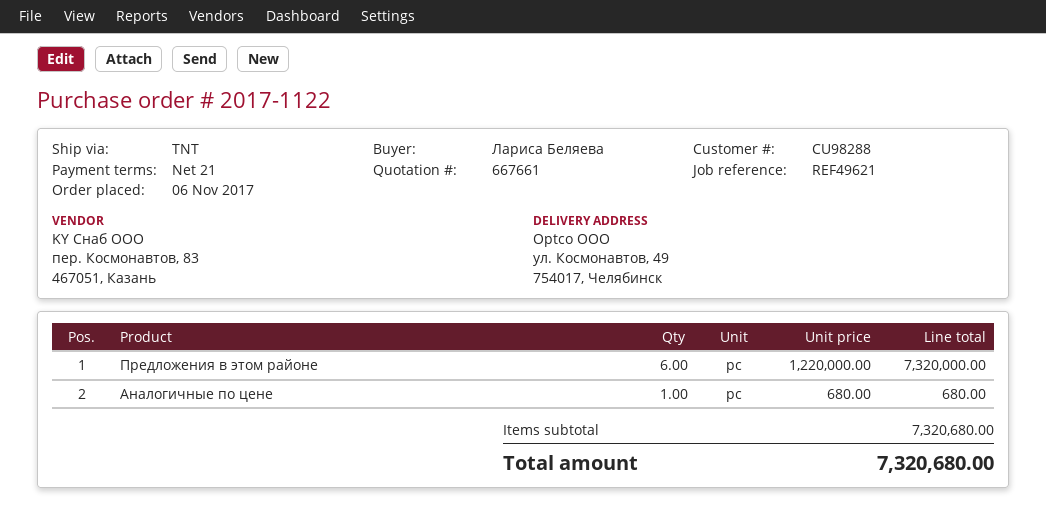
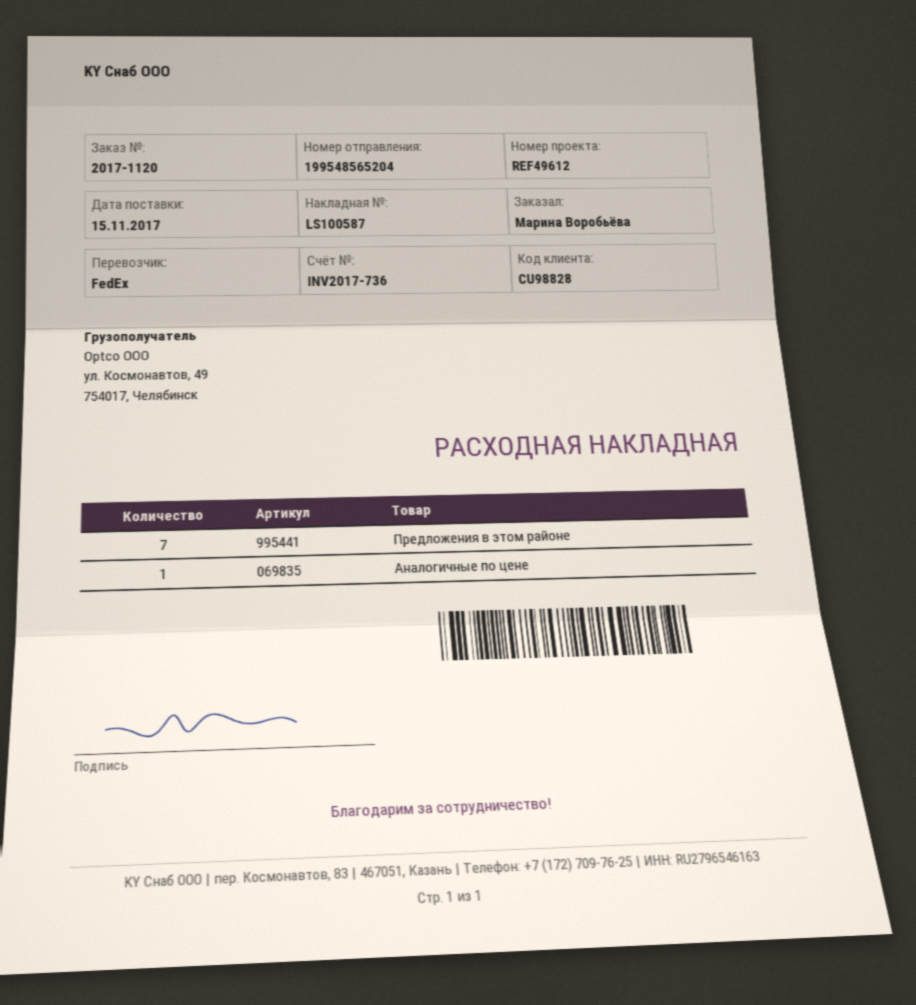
order number: 2017-1122 -> 2017-1120
customer number: CU98288 -> CU98828
reference: REF49621 -> REF49612
ordered by: Лариса Беляева -> Марина Воробьёва
shipping method: TNT -> FedEx
Предложения в этом районе: 6 -> 7

